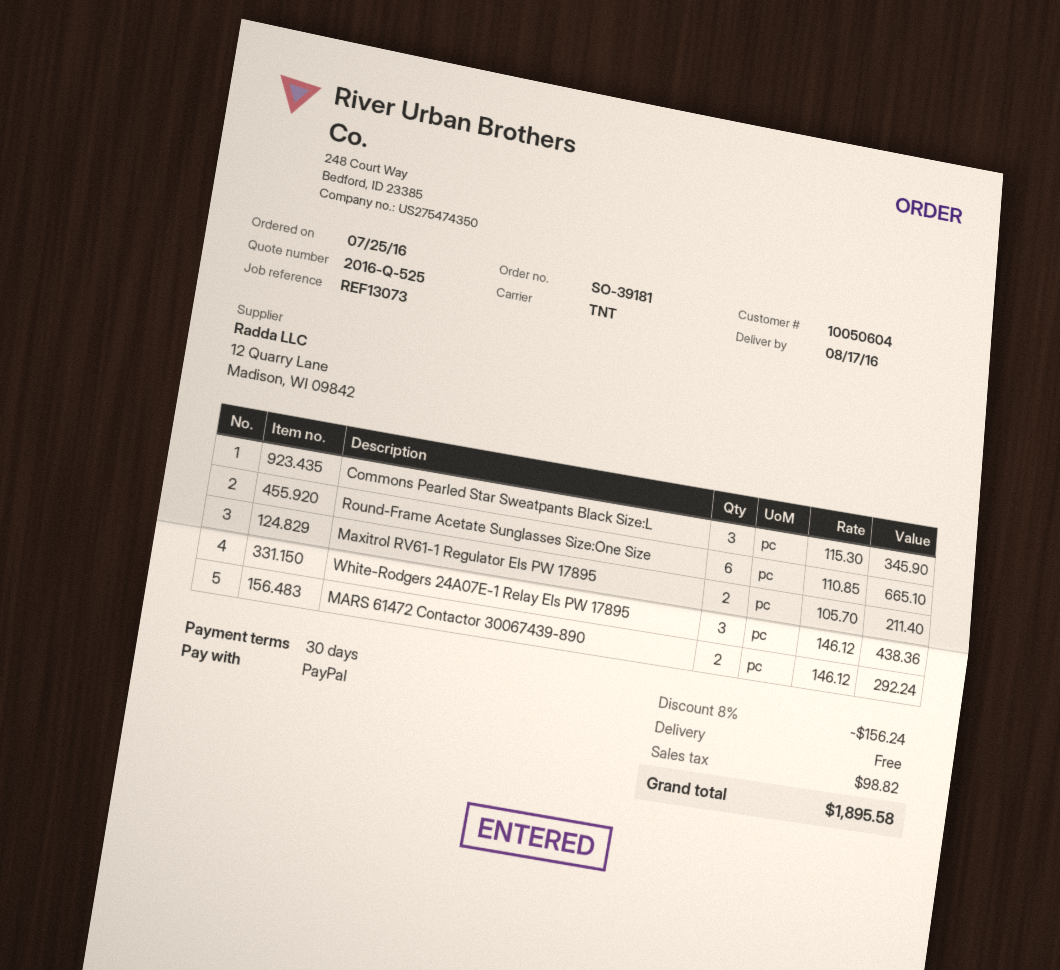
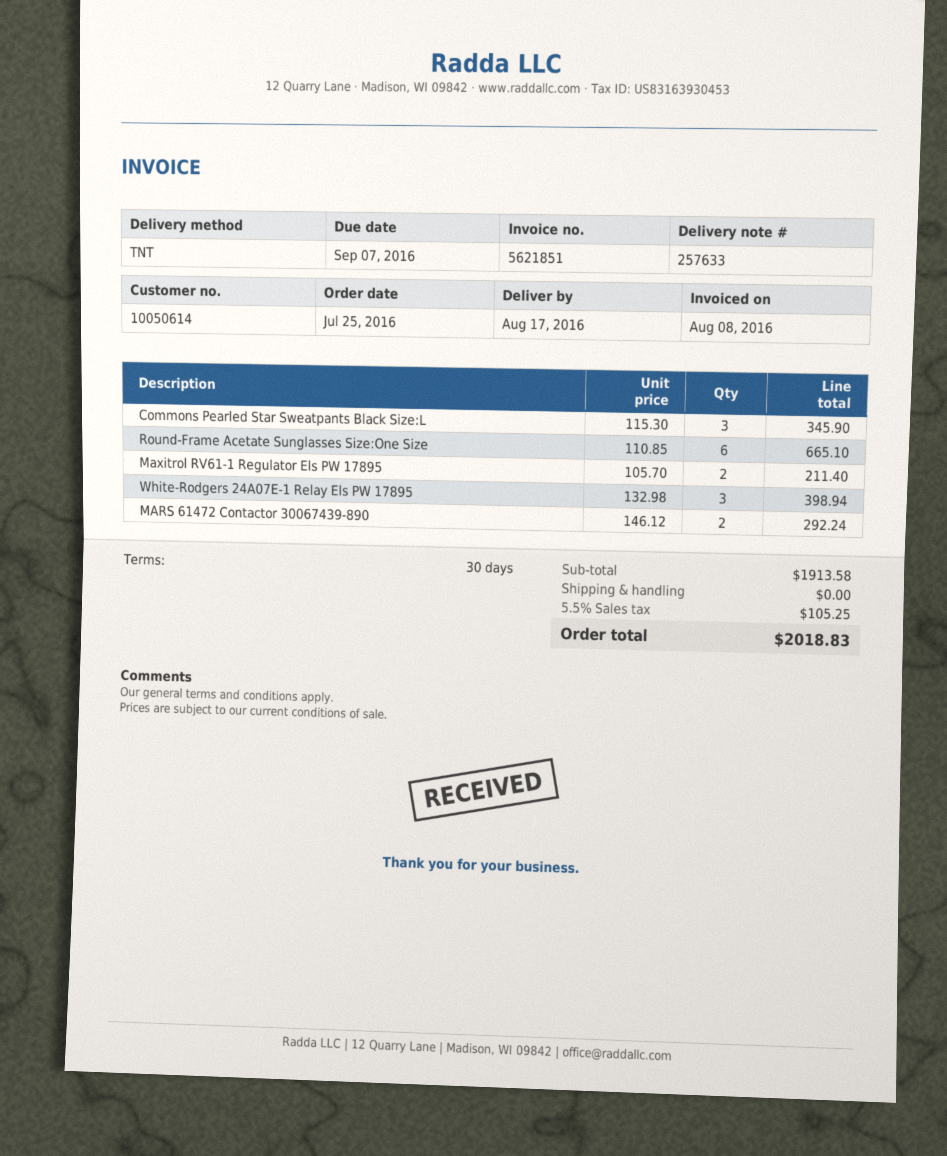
customer number: 10050604 -> 10050614
White-Rodgers 24A07E-1 Relay Els PW 17895: 3 x 146.12 = 438.36 -> 3 x 132.98 = 398.94
discount: 8% = 156.24 -> none
tax: 98.82 -> 105.25
total: 1895.58 -> 2018.83

